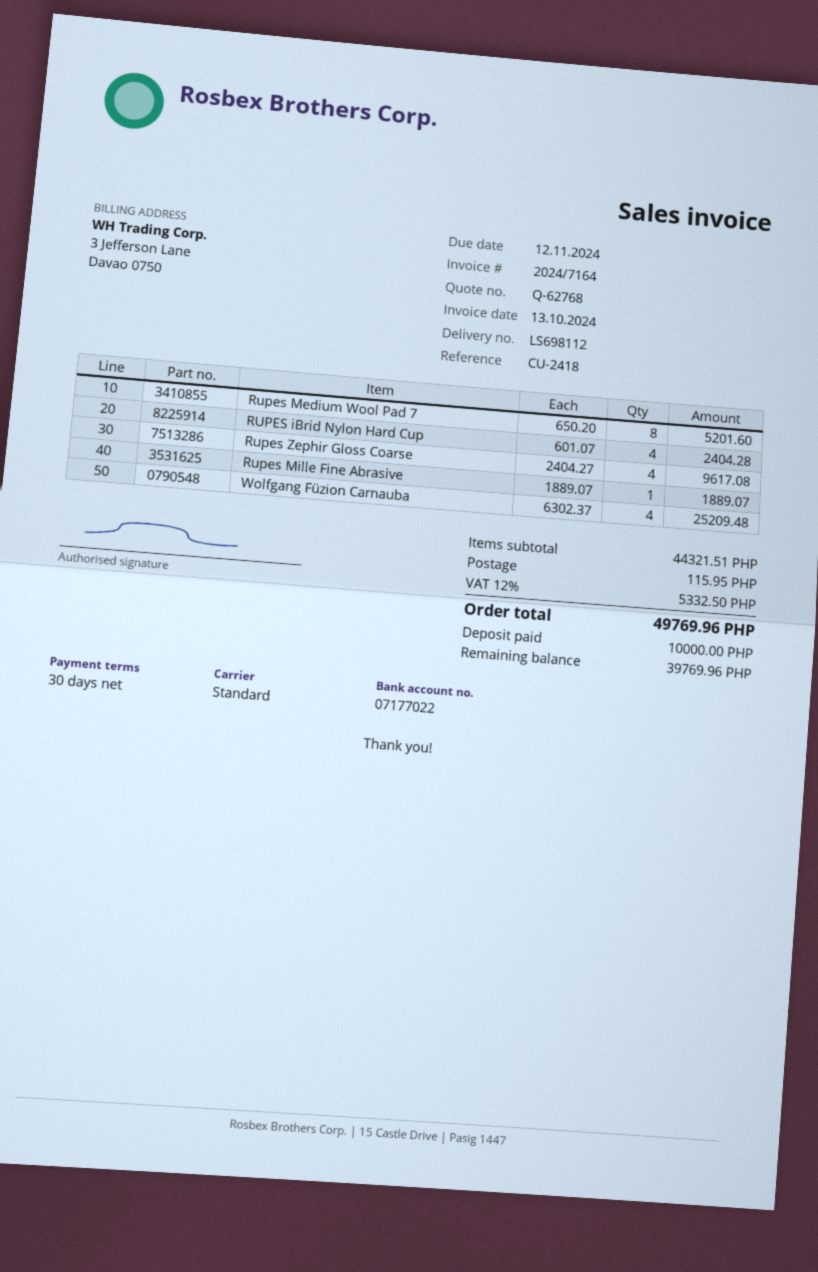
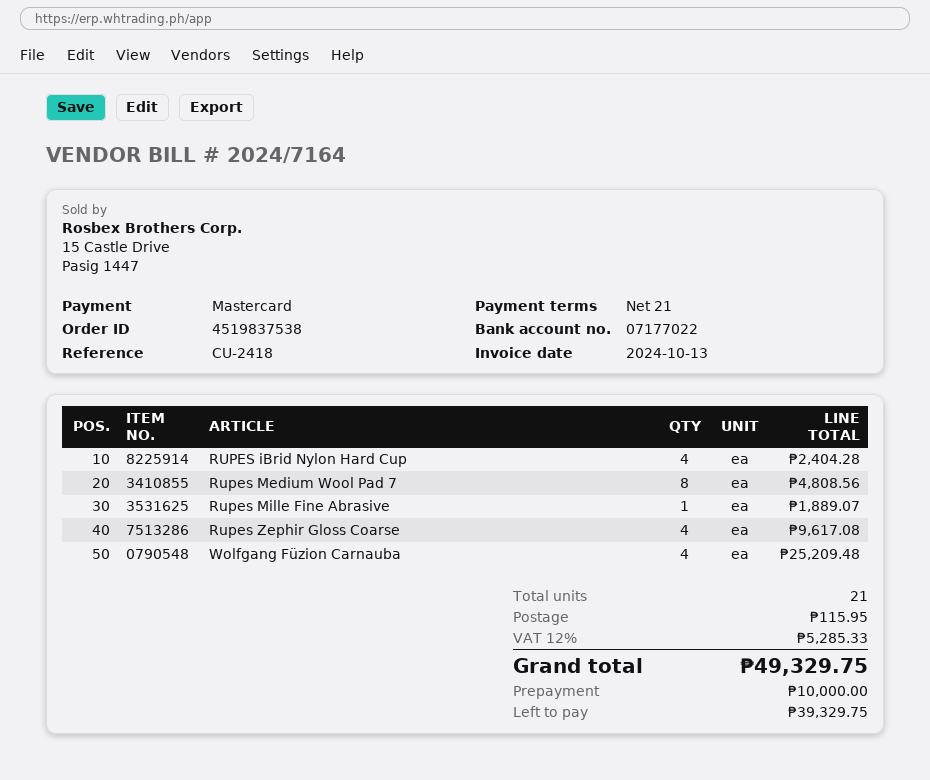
payment terms: 30 days -> 21 days
Rupes Medium Wool Pad 7: 8 for 5201.60 -> 8 for 4808.56
tax: 12% = 5332.50 -> 12% = 5285.33
total: 49769.96 -> 49329.75
balance: 39769.96 -> 39329.75

